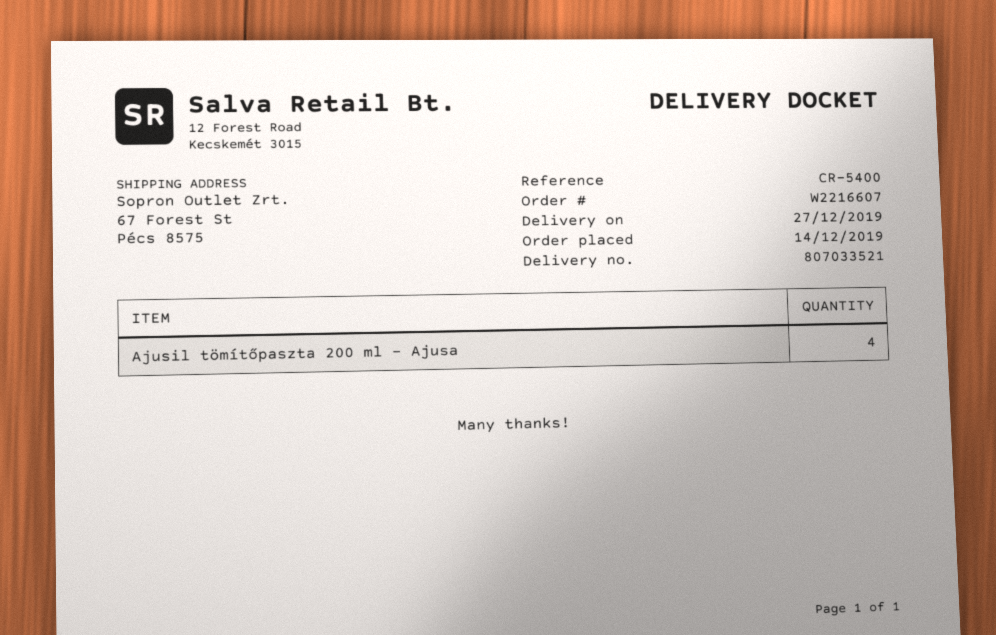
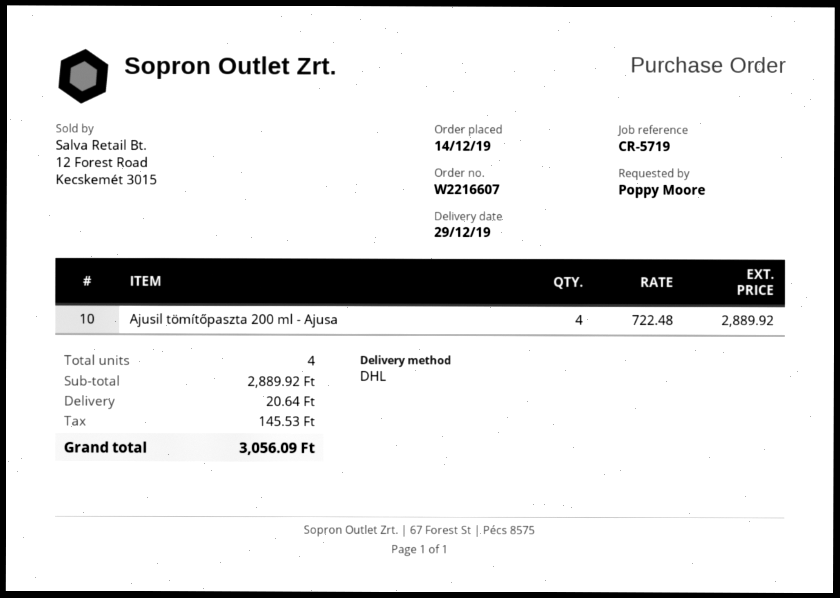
delivery date: 2019-12-27 -> 2019-12-29
reference: CR-5400 -> CR-5719

